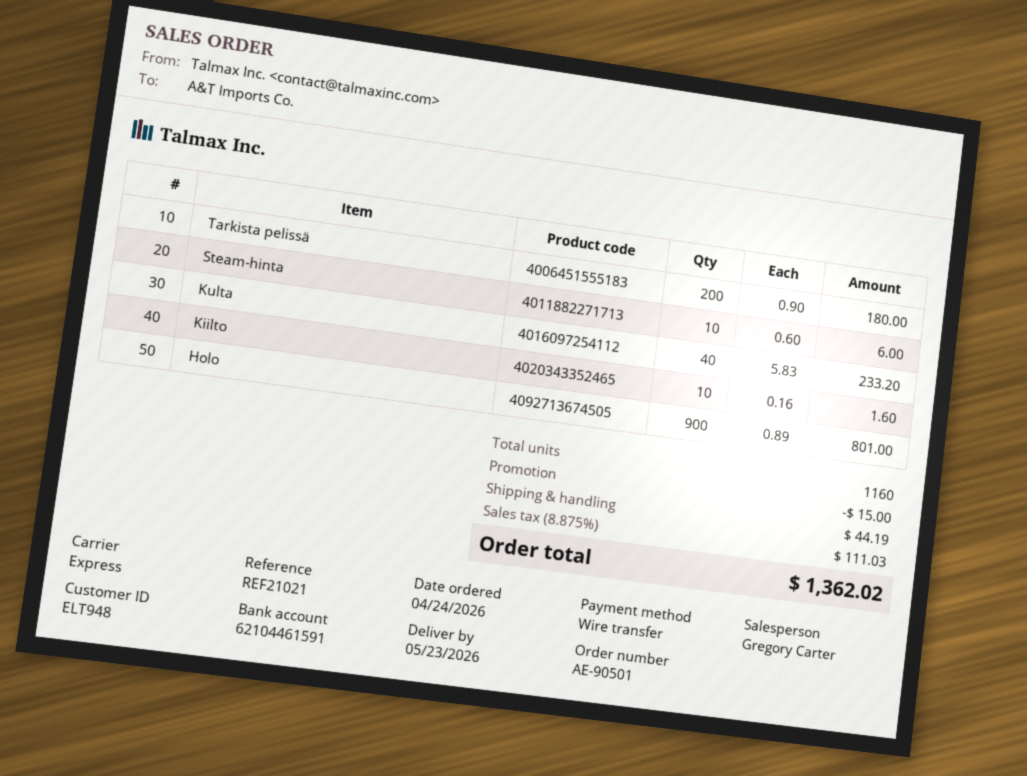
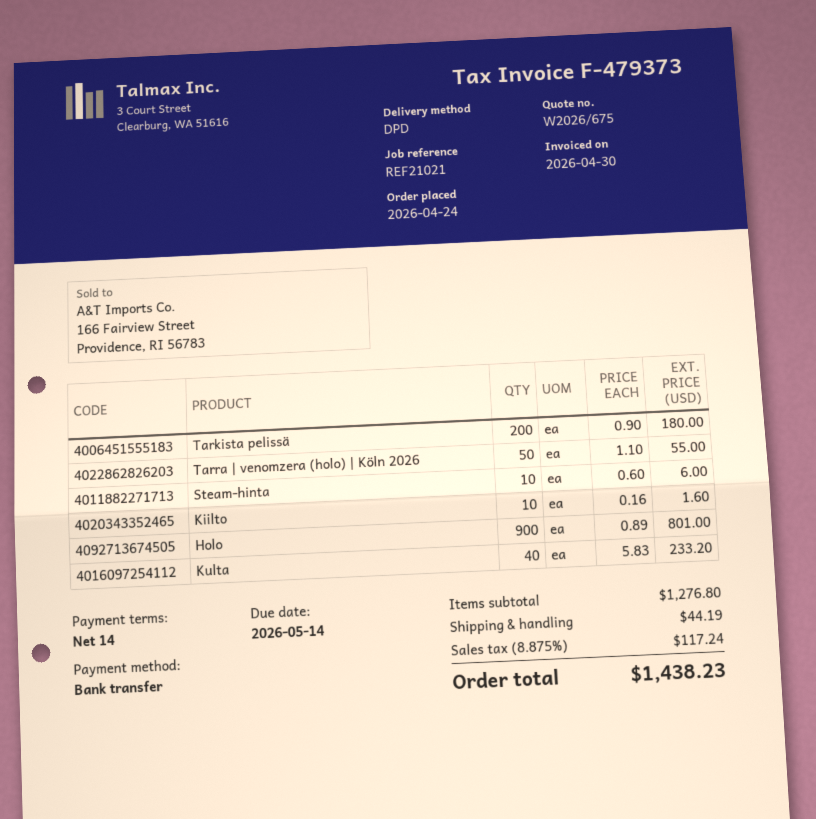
shipping method: express -> DPD
Tarra | venomzera (holo) | Köln 2026: none -> 50 x 1.10 = 55.00
discount: 15.00 -> none
tax: 8.875% = 111.03 -> 8.875% = 117.24
total: 1362.02 -> 1438.23

